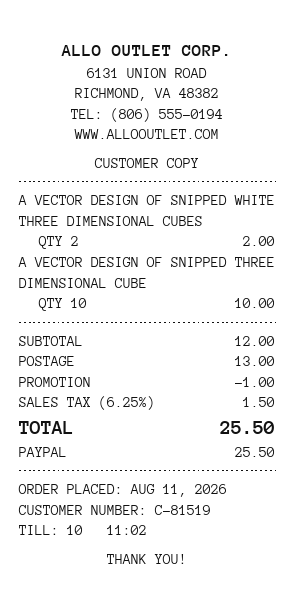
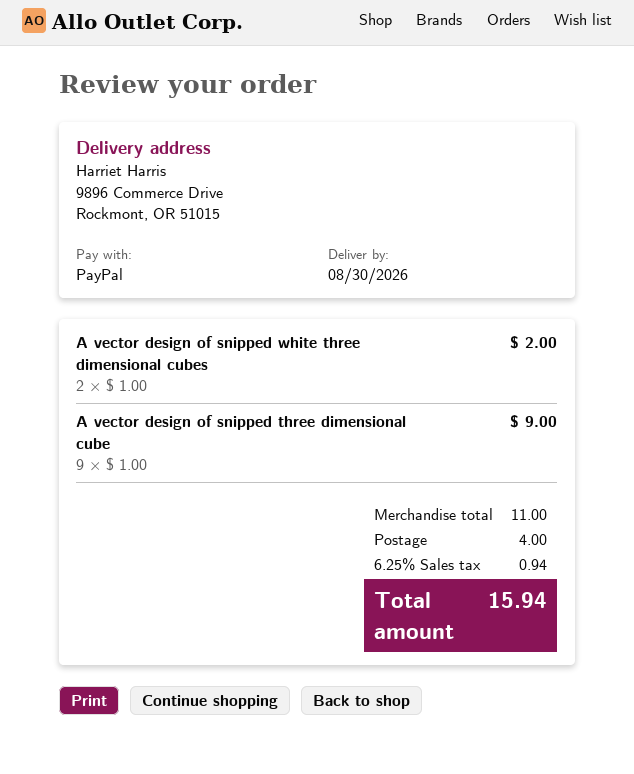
A VECTOR DESIGN OF SNIPPED THREE DIMENSIONAL CUBE: 10 for 10.00 -> 9 for 9.00
subtotal: 12.00 -> 11.00
discount: 1.00 -> none
shipping: 13.00 -> 4.00
tax: 6.25% = 1.50 -> 6.25% = 0.94
total: 25.50 -> 15.94

